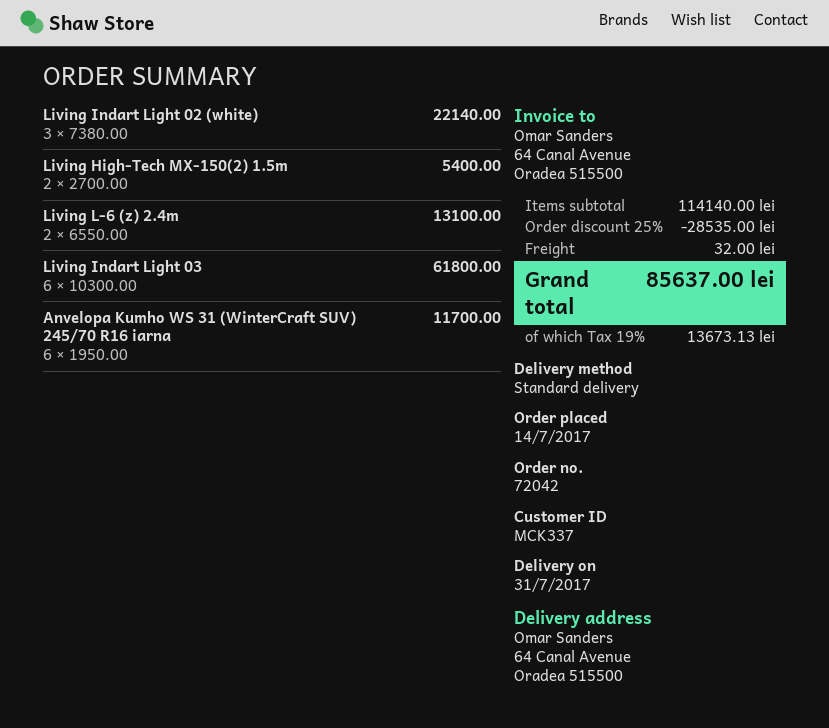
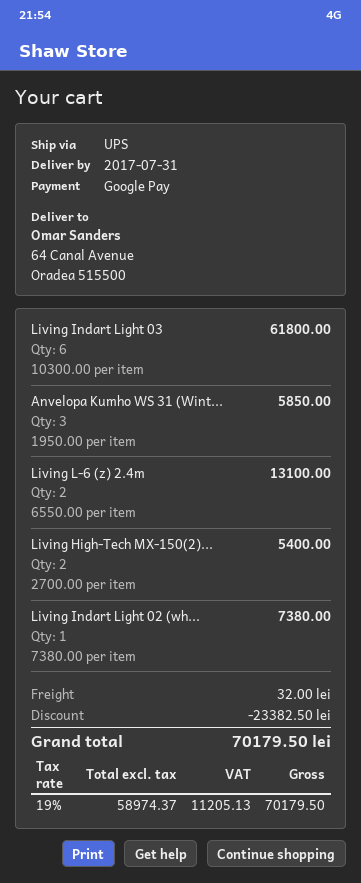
shipping method: standard -> UPS
Living Indart Light 02 (white): 3 x 7380.00 = 22140.00 -> 1 x 7380.00 = 7380.00
Anvelopa Kumho WS 31 (WinterCraft SUV) 245/70 R16 iarna: 6 x 1950.00 = 11700.00 -> 3 x 1950.00 = 5850.00
discount: 28535.00 -> 23382.50
tax: 19% = 13673.13 -> 19% = 11205.13
total: 85637.00 -> 70179.50

